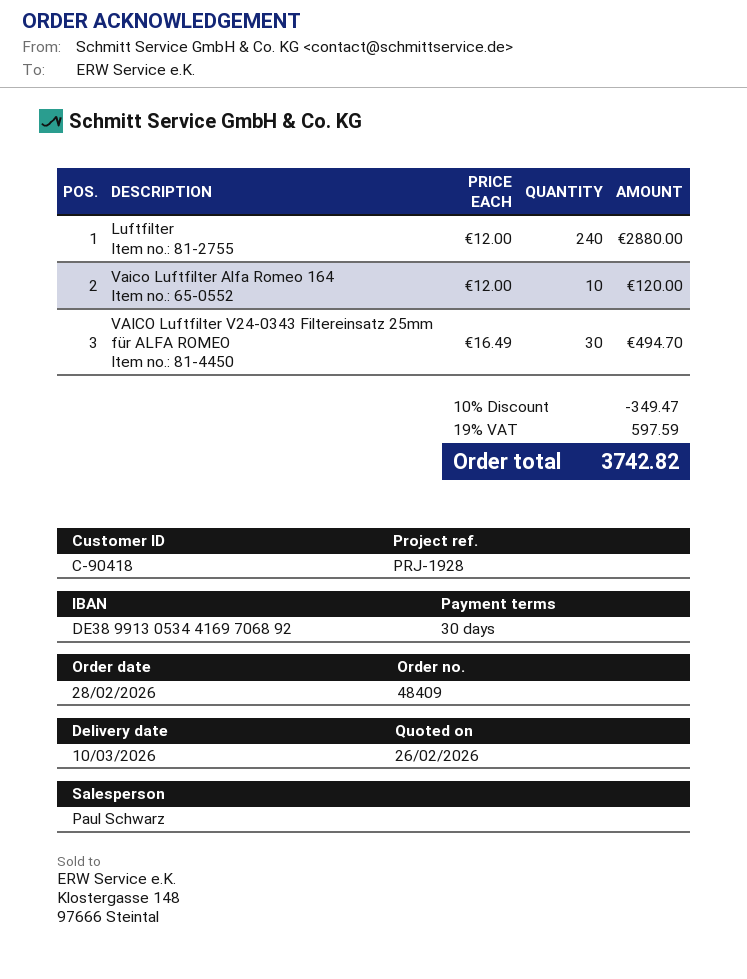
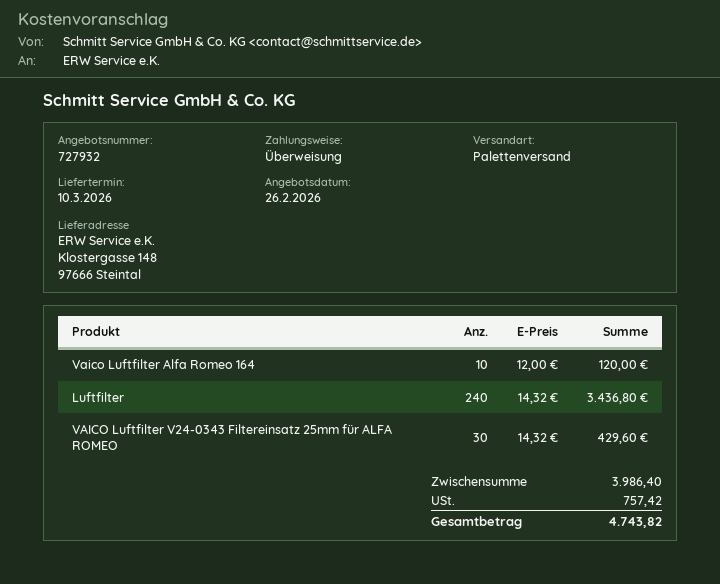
Luftfilter: 240 x 12.00 = 2880.00 -> 240 x 14.32 = 3436.80
VAICO Luftfilter V24-0343 Filtereinsatz 25mm für ALFA ROMEO: 30 x 16.49 = 494.70 -> 30 x 14.32 = 429.60
discount: 10% = 349.47 -> none
tax: 597.59 -> 757.42
total: 3742.82 -> 4743.82

